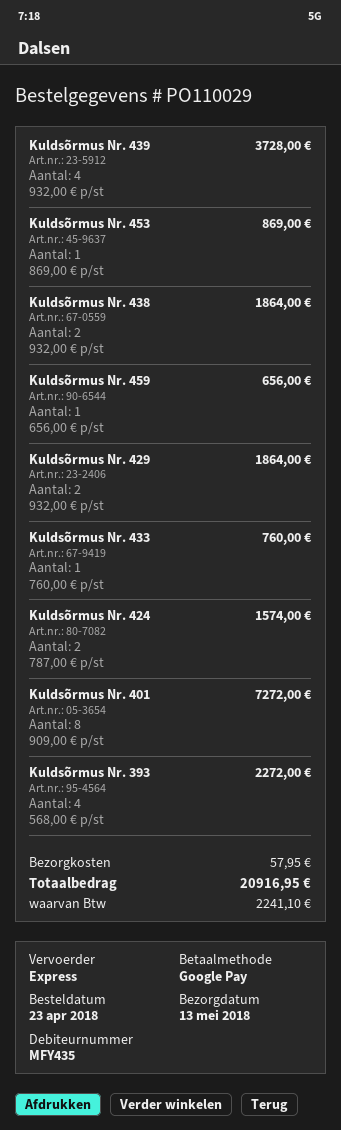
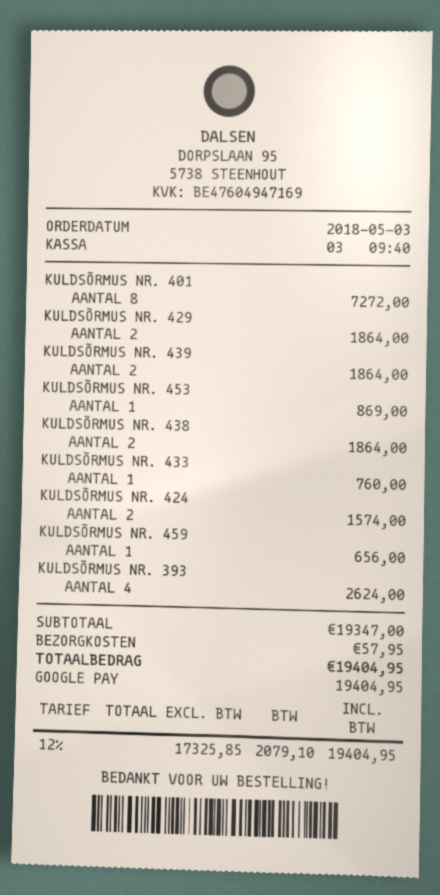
order date: 2018-04-23 -> 2018-05-03
Kuldsõrmus Nr. 439: 4 for 3728.00 -> 2 for 1864.00
Kuldsõrmus Nr. 393: 4 for 2272.00 -> 4 for 2624.00
tax: 2241.10 -> 2079.10
total: 20916.95 -> 19404.95

